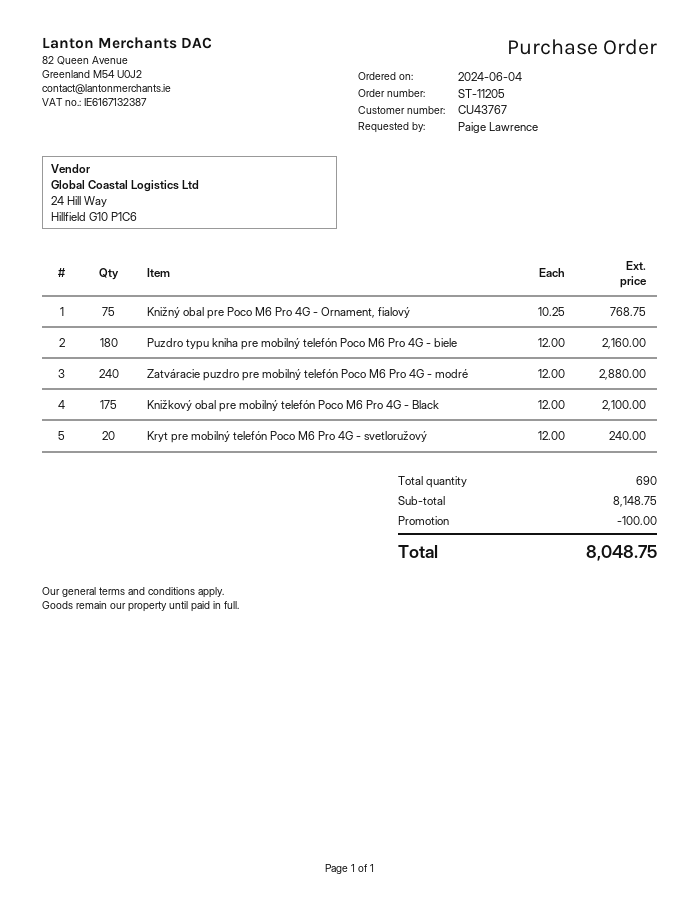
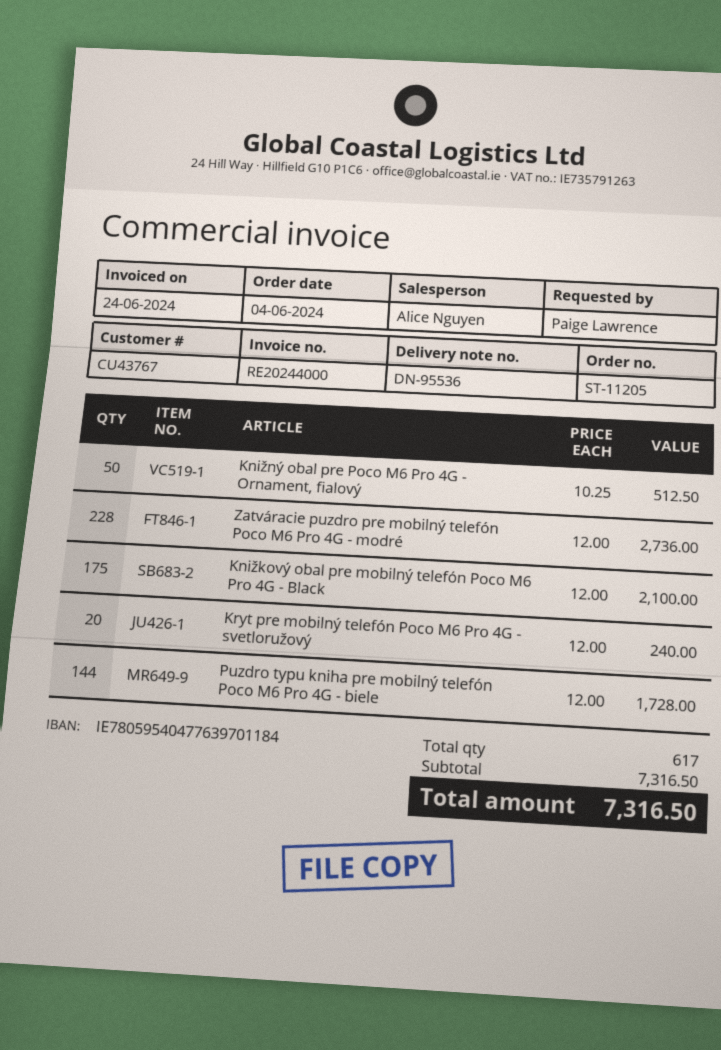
Knižný obal pre Poco M6 Pro 4G - Ornament, fialový: 75 x 10.25 = 768.75 -> 50 x 10.25 = 512.50
Puzdro typu kniha pre mobilný telefón Poco M6 Pro 4G - biele: 180 x 12.00 = 2160.00 -> 144 x 12.00 = 1728.00
Zatváracie puzdro pre mobilný telefón Poco M6 Pro 4G - modré: 240 x 12.00 = 2880.00 -> 228 x 12.00 = 2736.00
total quantity: 690 -> 617
subtotal: 8148.75 -> 7316.50
discount: 100.00 -> none
total: 8048.75 -> 7316.50

